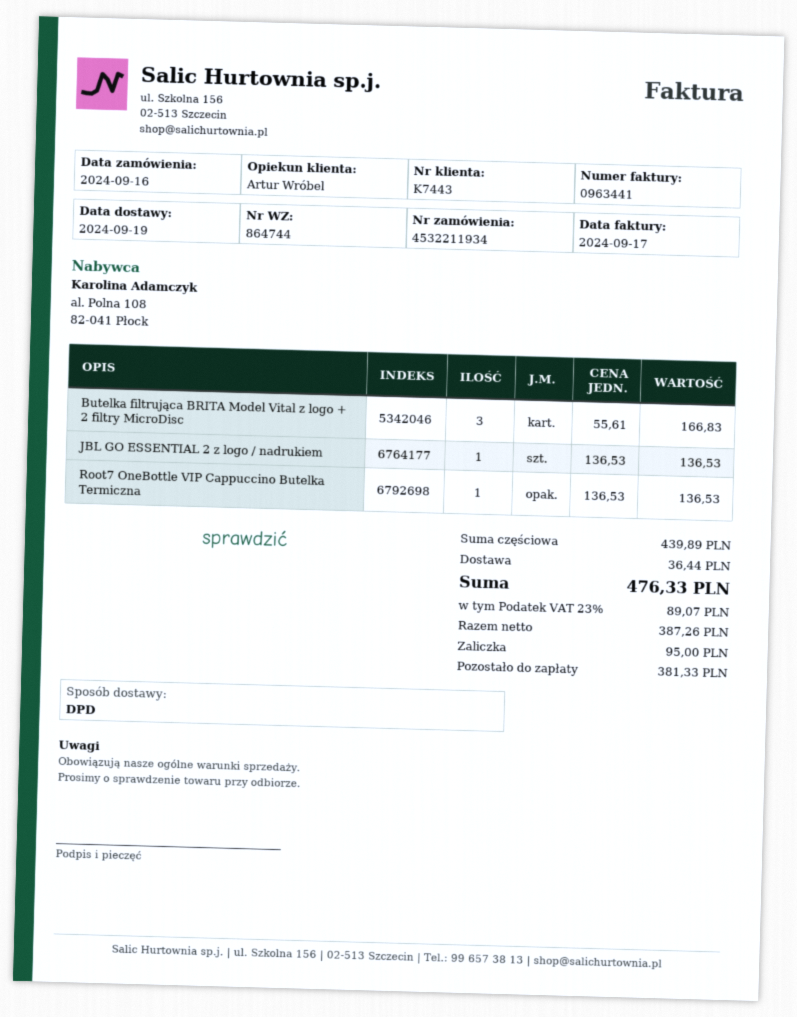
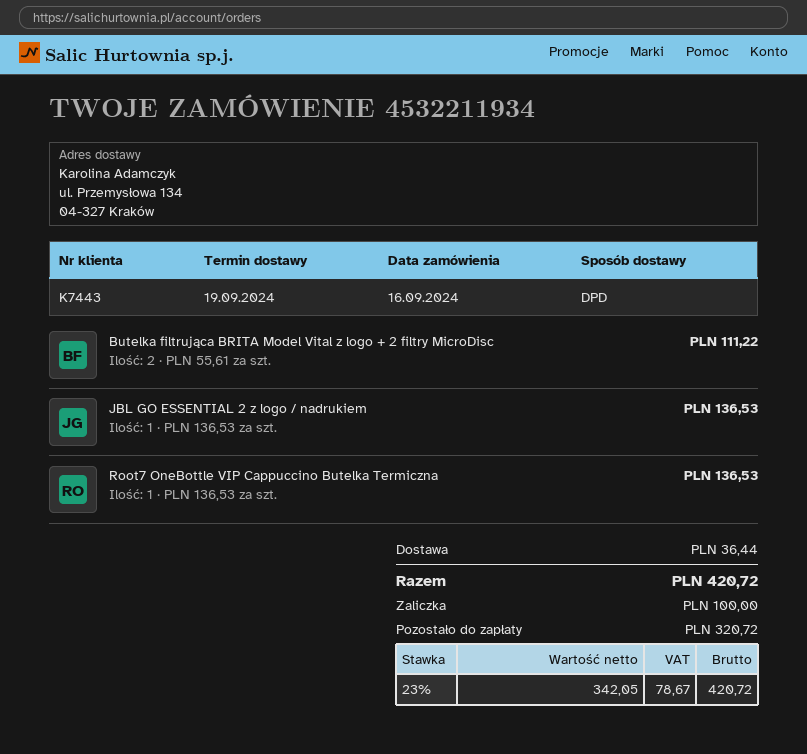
Butelka filtrująca BRITA Model Vital z logo + 2 filtry MicroDisc: 3 x 55.61 = 166.83 -> 2 x 55.61 = 111.22
net: 387.26 -> 342.05
tax: 23% = 89.07 -> 23% = 78.67
total: 476.33 -> 420.72
deposit: 95.00 -> 100.00
balance: 381.33 -> 320.72

